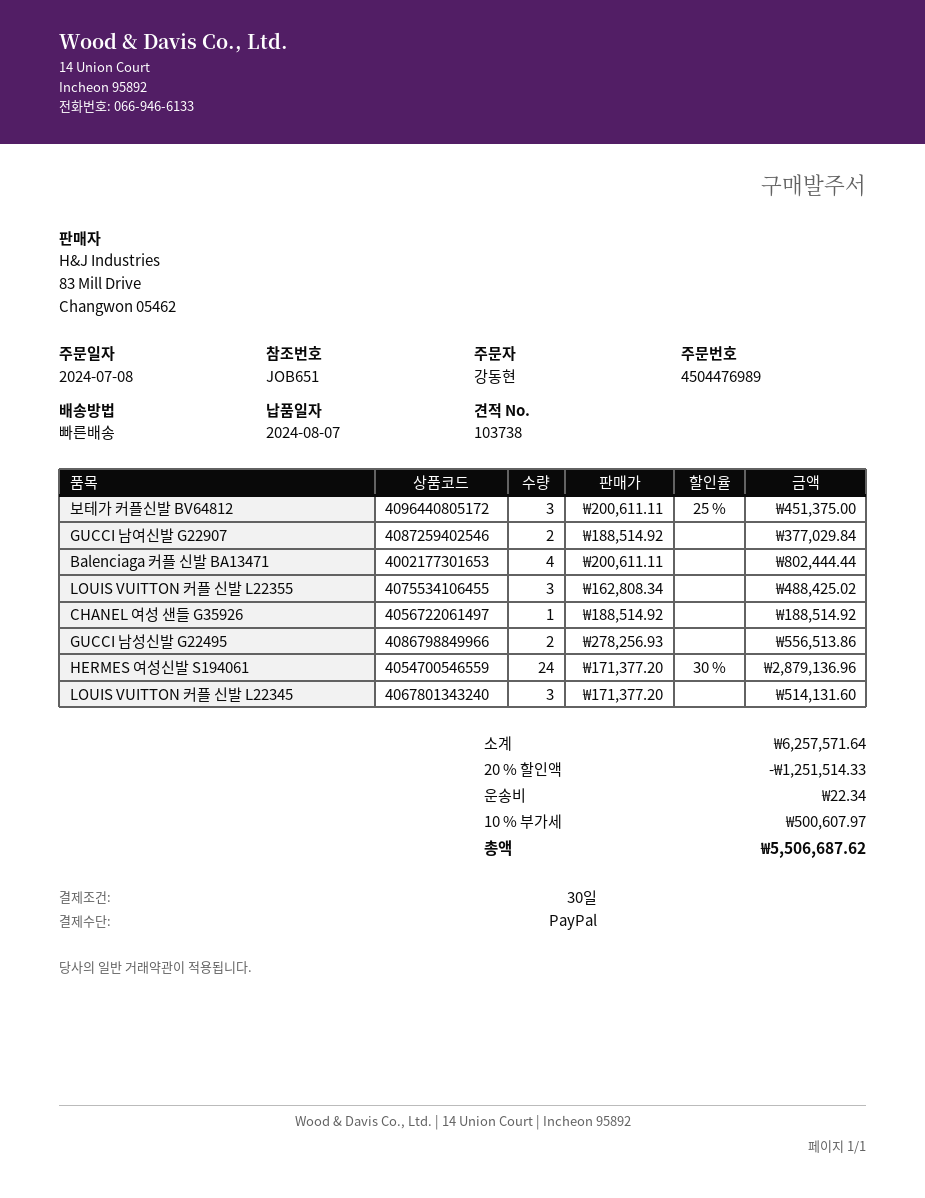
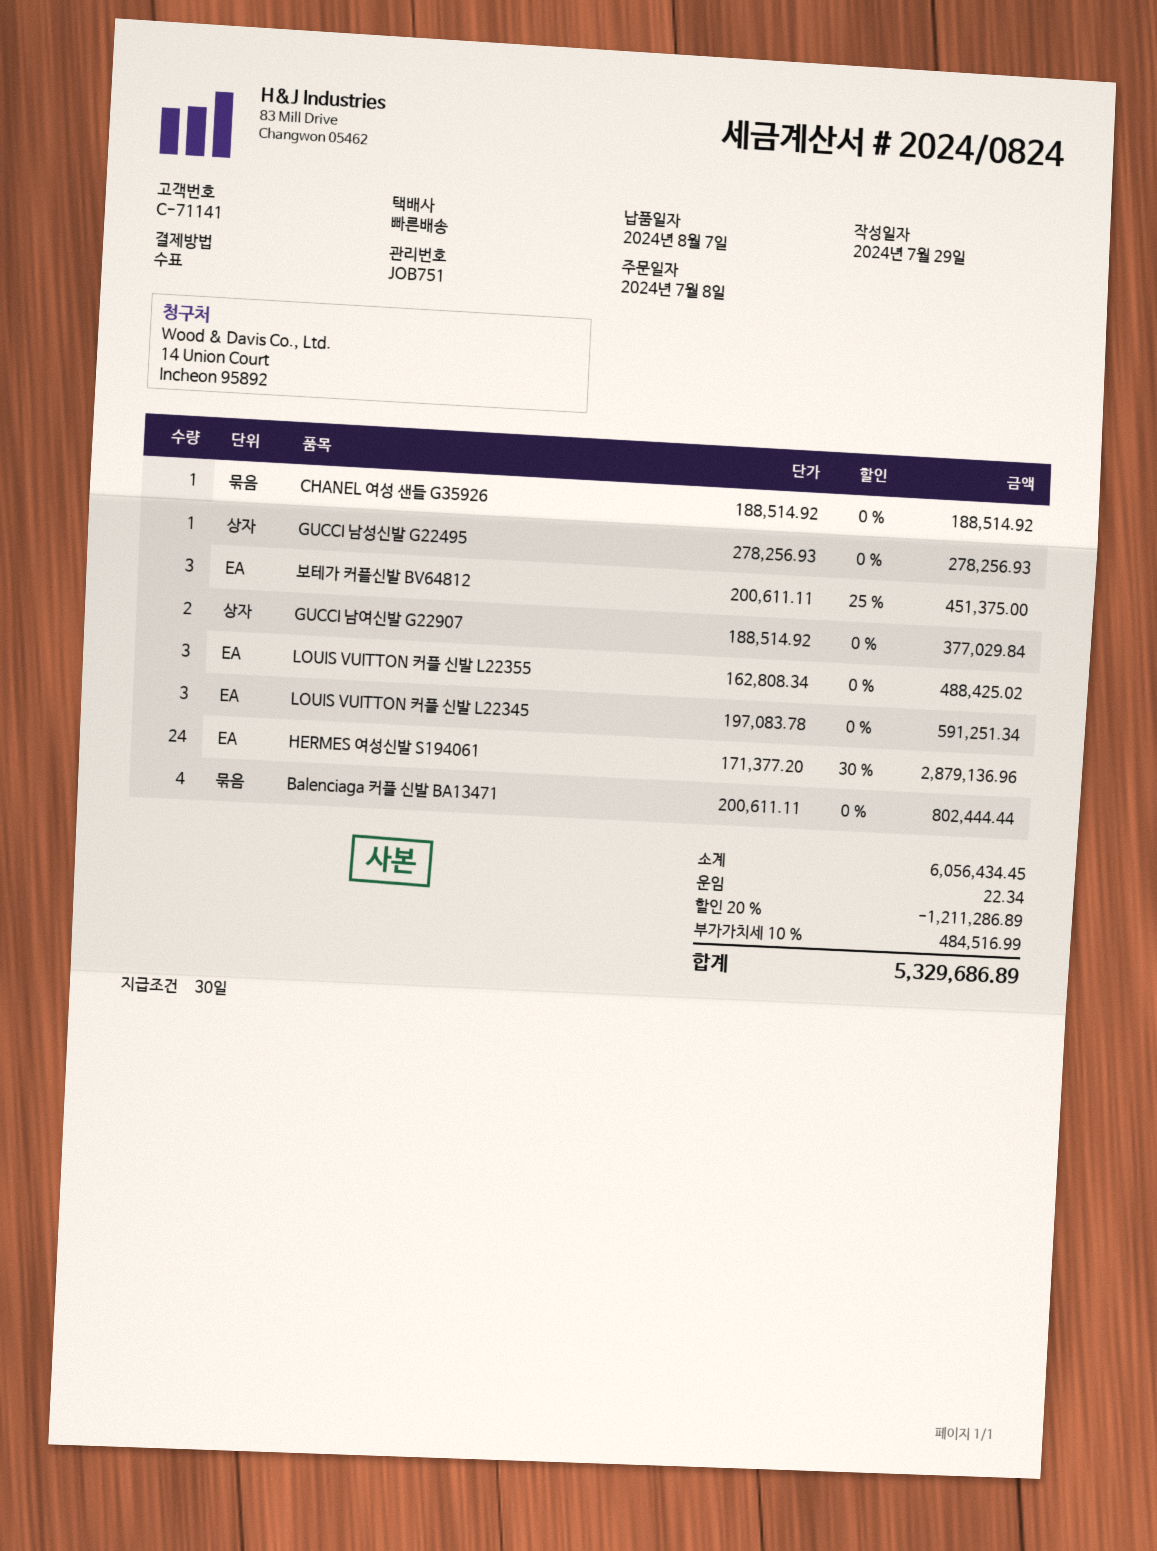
reference: JOB651 -> JOB751
payment method: PayPal -> cheque
GUCCI 남성신발 G22495: 2 x 278256.93 = 556513.86 -> 1 x 278256.93 = 278256.93
LOUIS VUITTON 커플 신발 L22345: 3 x 171377.20 = 514131.60 -> 3 x 197083.78 = 591251.34
subtotal: 6257571.64 -> 6056434.45
discount: 20% = 1251514.33 -> 20% = 1211286.89
tax: 10% = 500607.97 -> 10% = 484516.99
total: 5506687.62 -> 5329686.89

